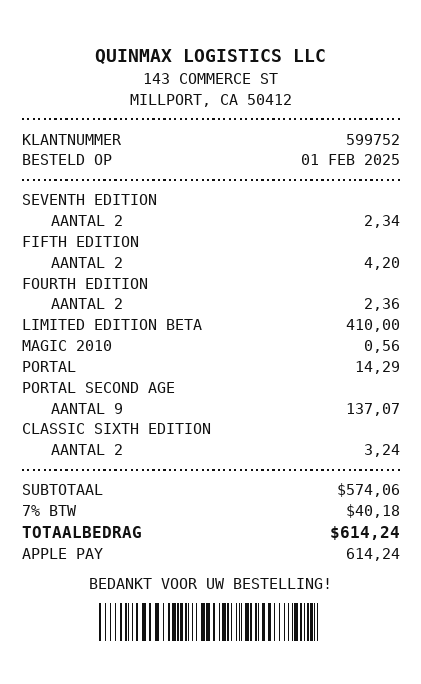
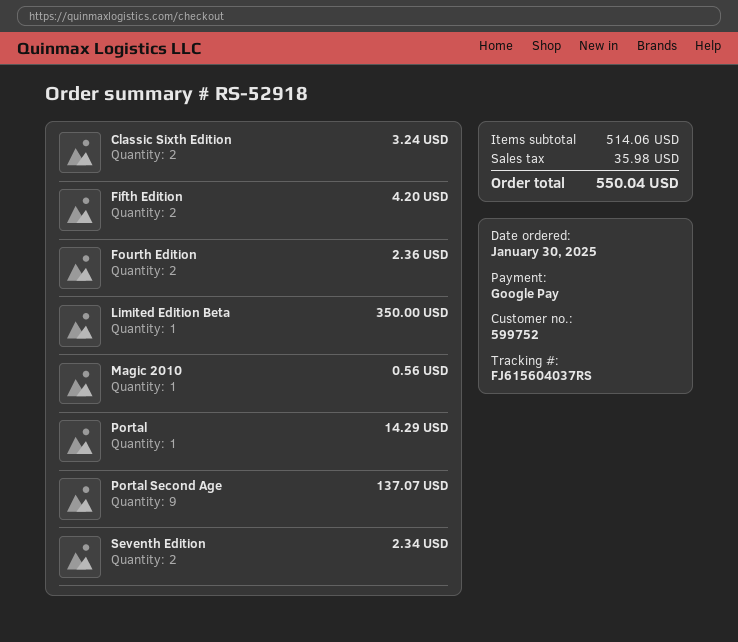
order date: 2025-02-01 -> 2025-01-30
payment method: Apple Pay -> Google Pay
LIMITED EDITION BETA: 1 for 410.00 -> 1 for 350.00
subtotal: 574.06 -> 514.06
tax: 40.18 -> 35.98
total: 614.24 -> 550.04

